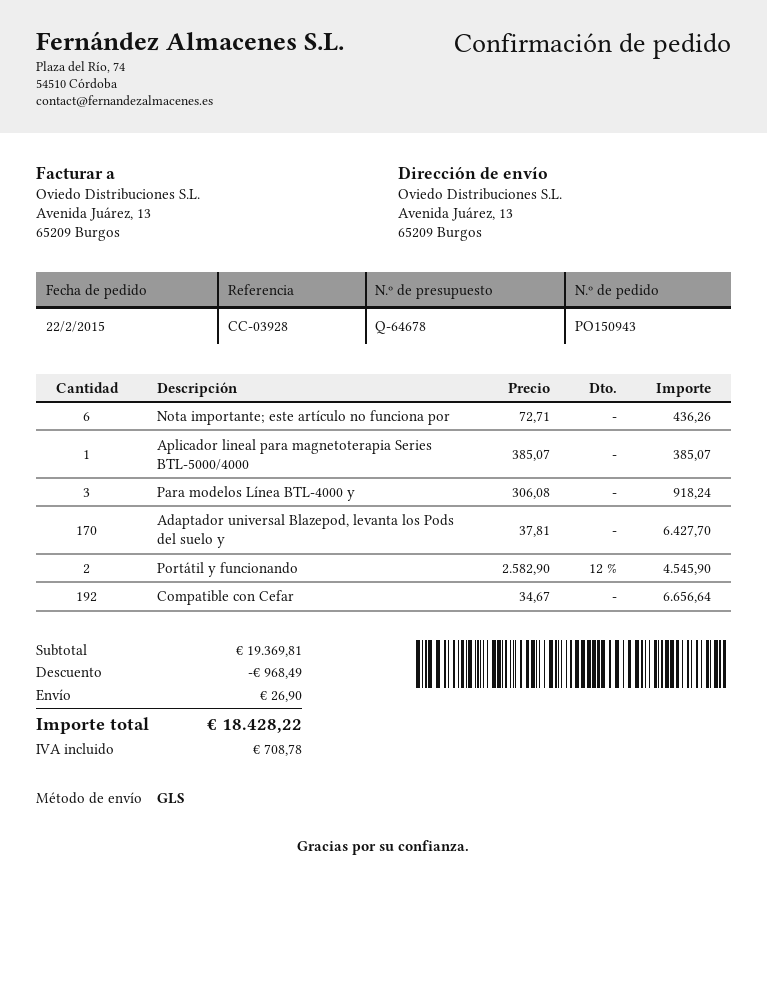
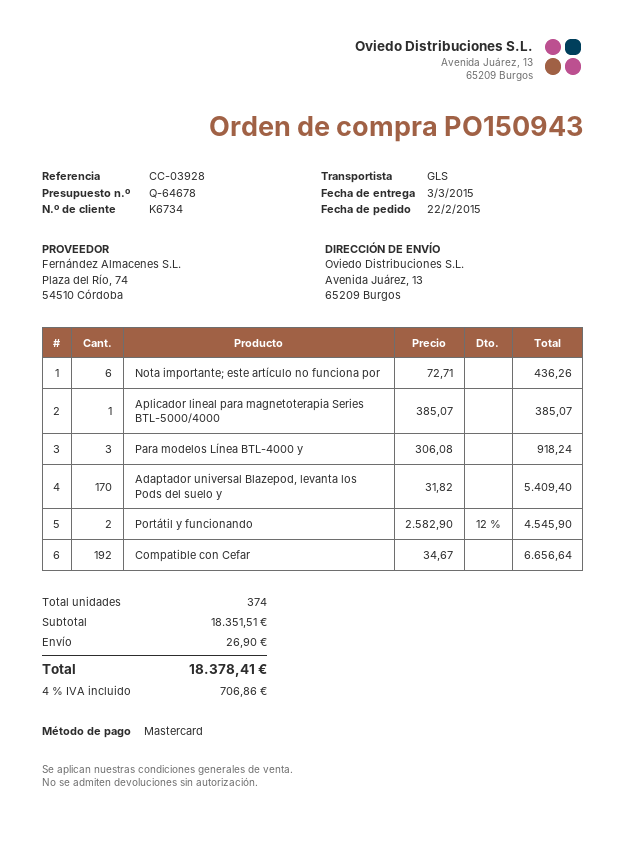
Adaptador universal Blazepod, levanta los Pods del suelo y: 170 x 37.81 = 6427.70 -> 170 x 31.82 = 5409.40
subtotal: 19369.81 -> 18351.51
discount: 968.49 -> none
tax: 708.78 -> 706.86
total: 18428.22 -> 18378.41

